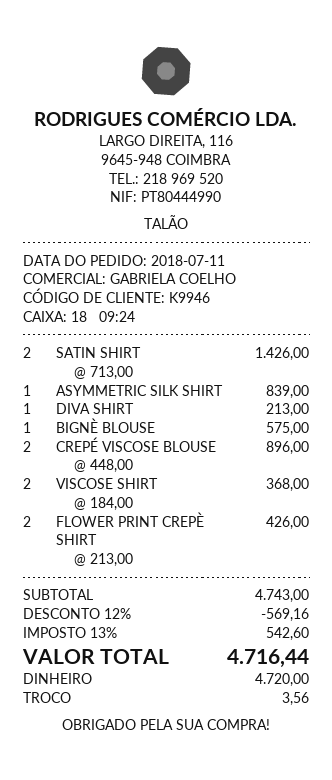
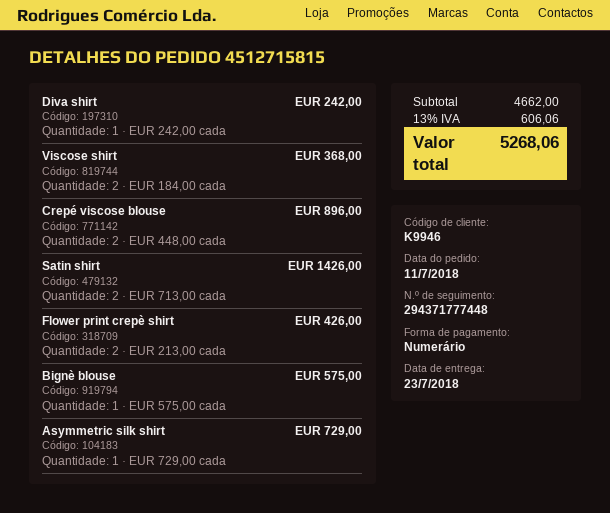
ASYMMETRIC SILK SHIRT: 1 x 839.00 = 839.00 -> 1 x 729.00 = 729.00
DIVA SHIRT: 1 x 213.00 = 213.00 -> 1 x 242.00 = 242.00
subtotal: 4743.00 -> 4662.00
discount: 12% = 569.16 -> none
tax: 13% = 542.60 -> 13% = 606.06
total: 4716.44 -> 5268.06

